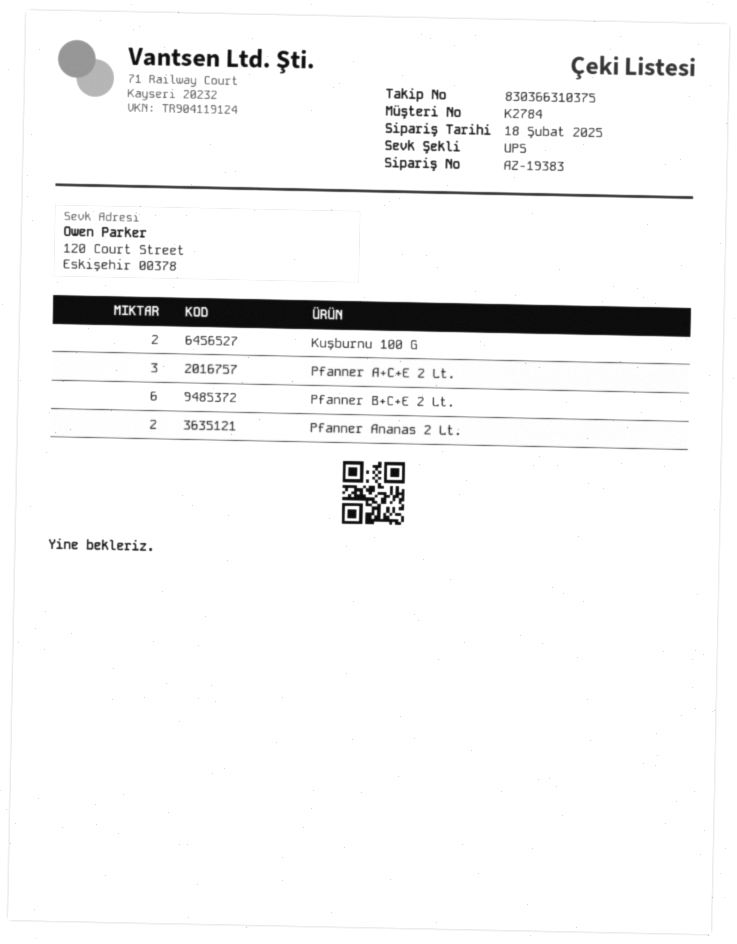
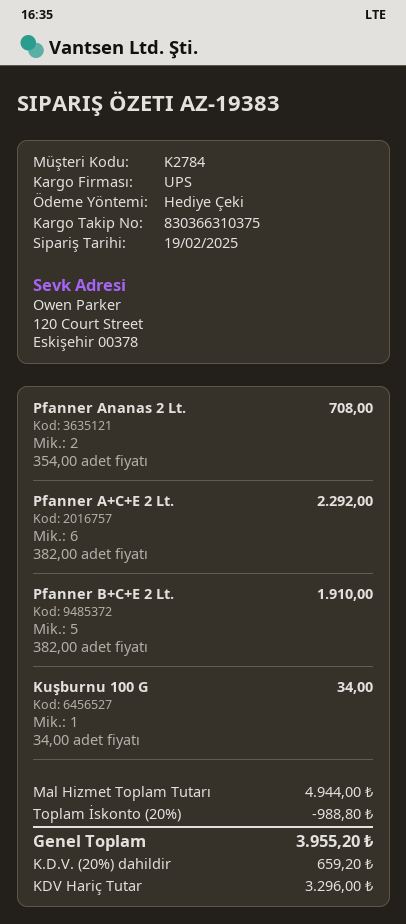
order date: 2025-02-18 -> 2025-02-19
Kuşburnu 100 G: 2 -> 1
Pfanner A+C+E 2 Lt.: 3 -> 6
Pfanner B+C+E 2 Lt.: 6 -> 5

